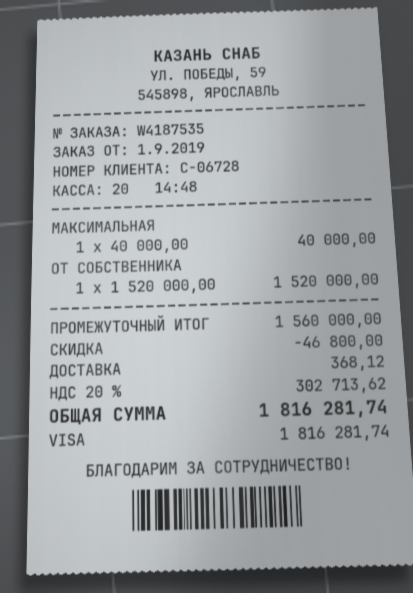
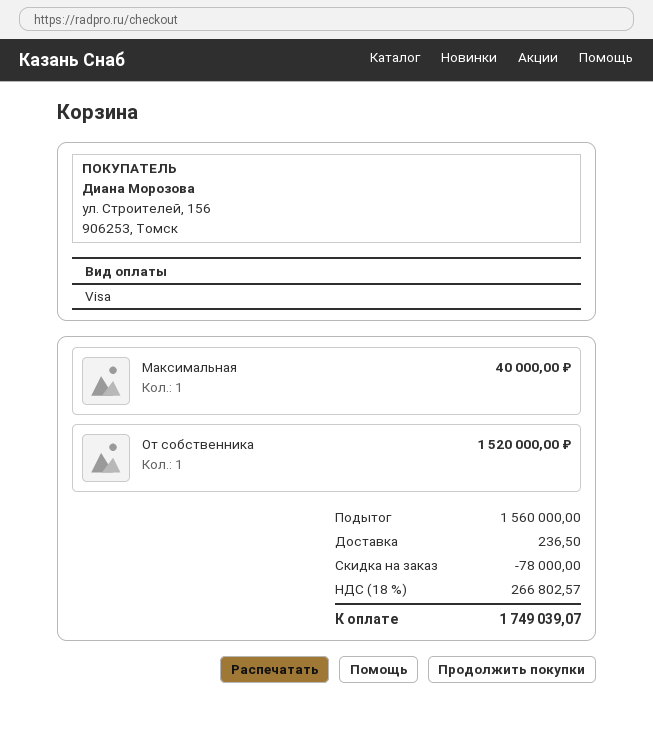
discount: 46800.00 -> 78000.00
shipping: 368.12 -> 236.50
tax: 20% = 302713.62 -> 18% = 266802.57
total: 1816281.74 -> 1749039.07

